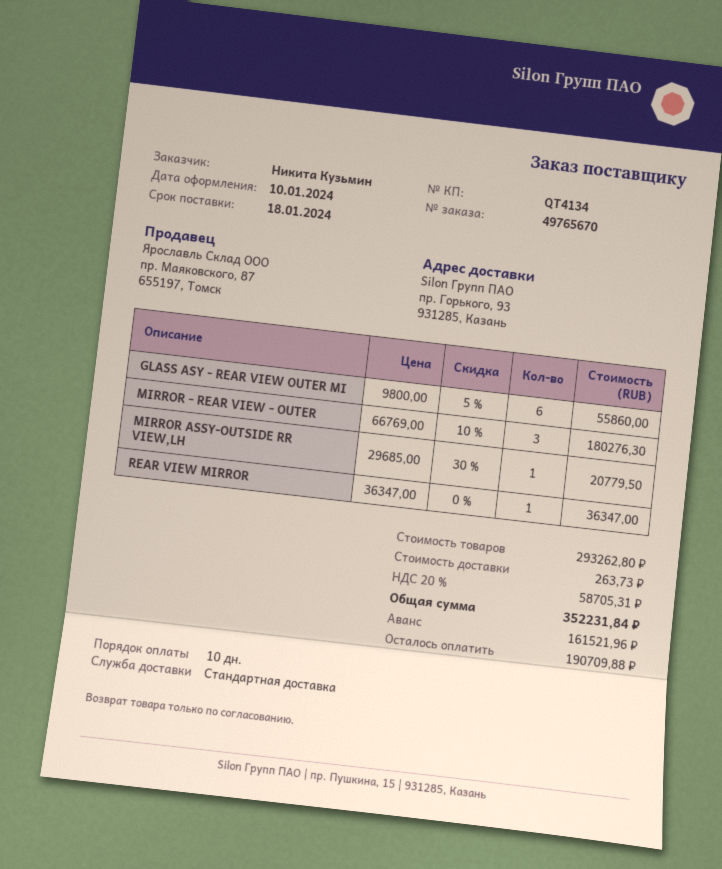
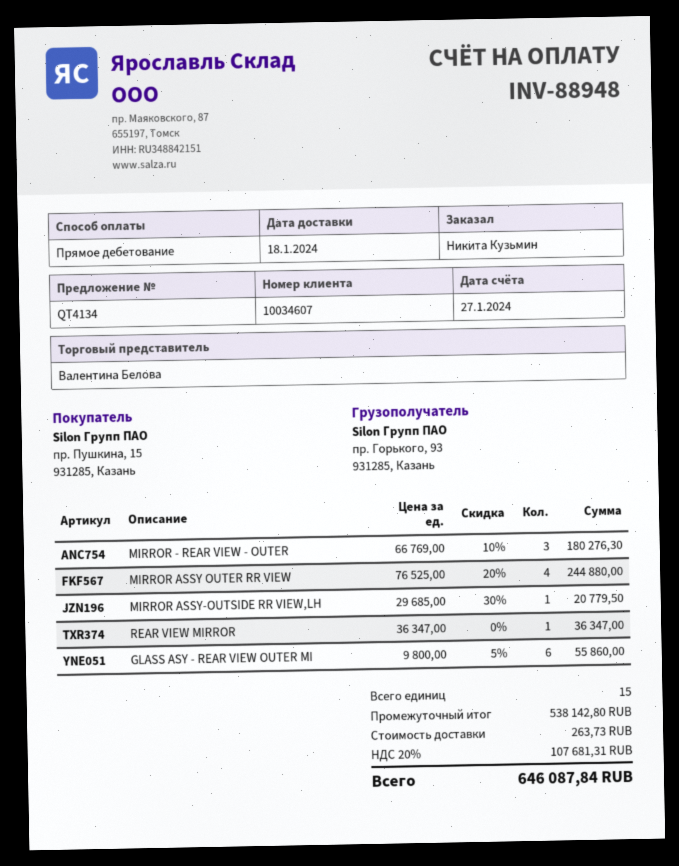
MIRROR ASSY OUTER RR VIEW: none -> 4 x 76525.00 - 20% = 244880.00
subtotal: 293262.80 -> 538142.80
tax: 20% = 58705.31 -> 20% = 107681.31
total: 352231.84 -> 646087.84

